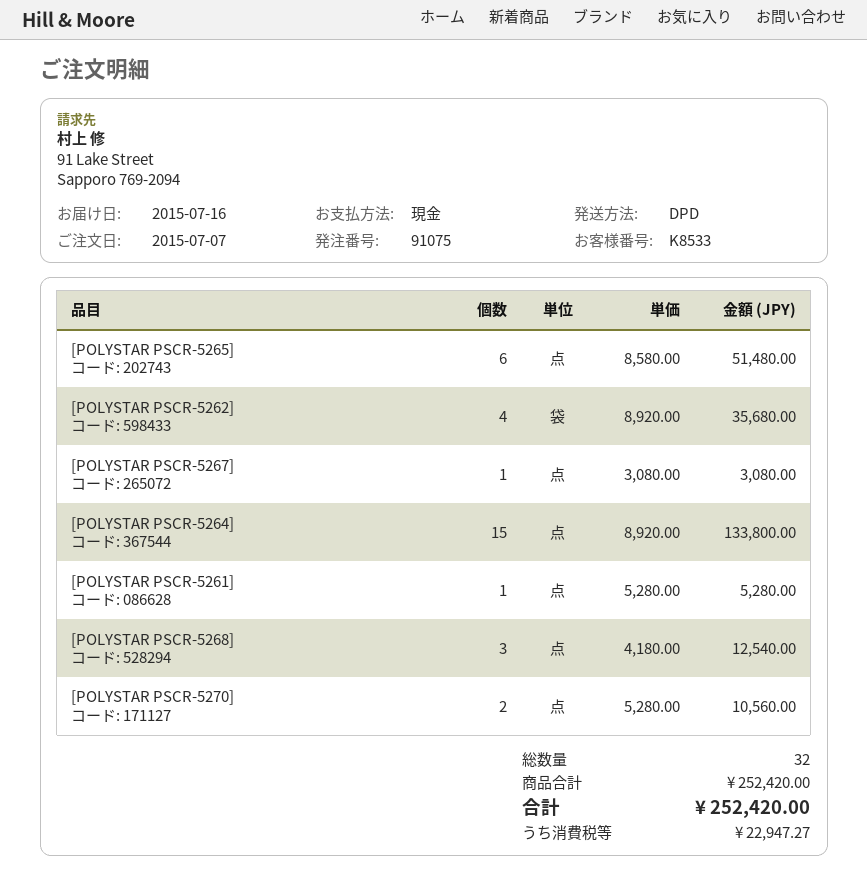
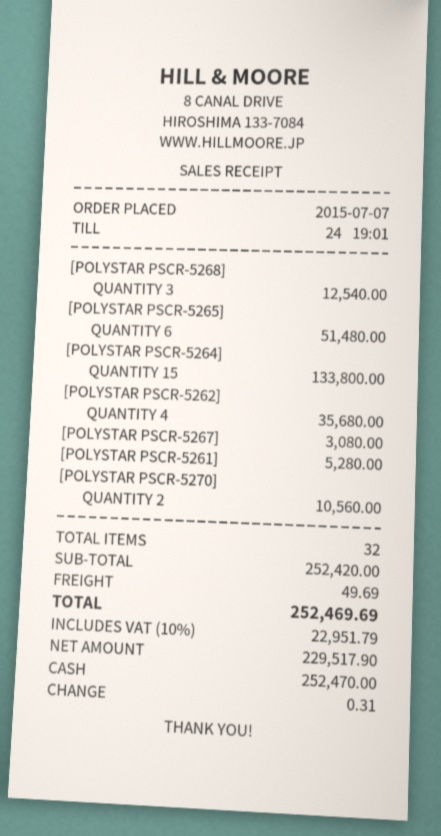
shipping: none -> 49.69
tax: 22947.27 -> 22951.79
total: 252420.00 -> 252469.69

